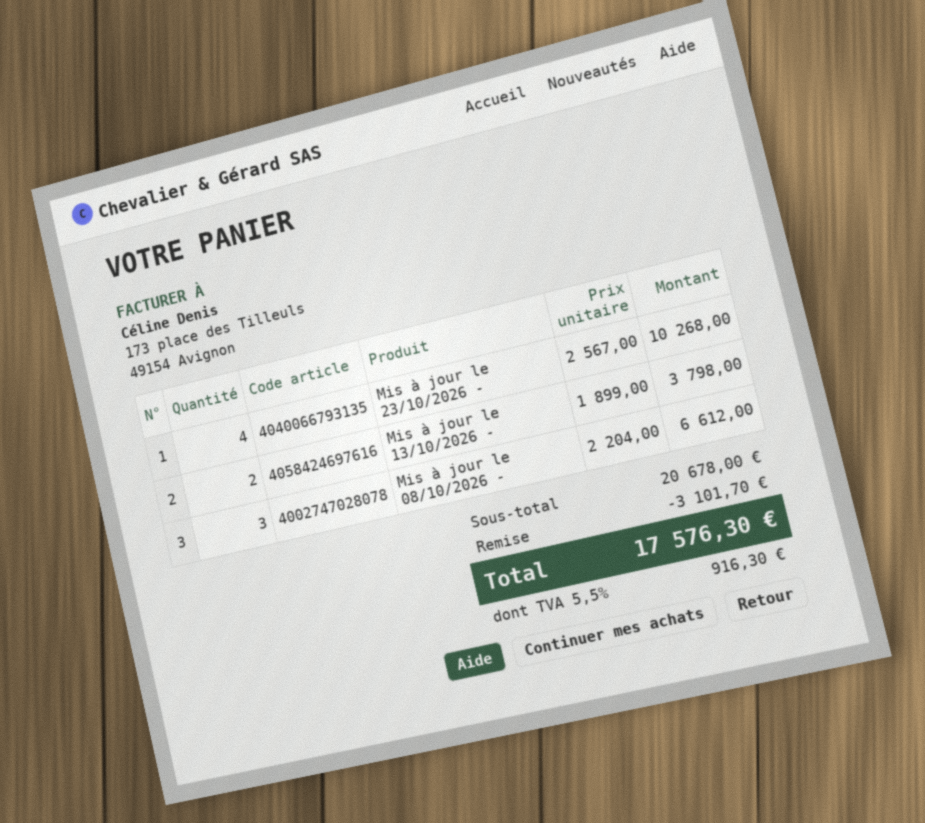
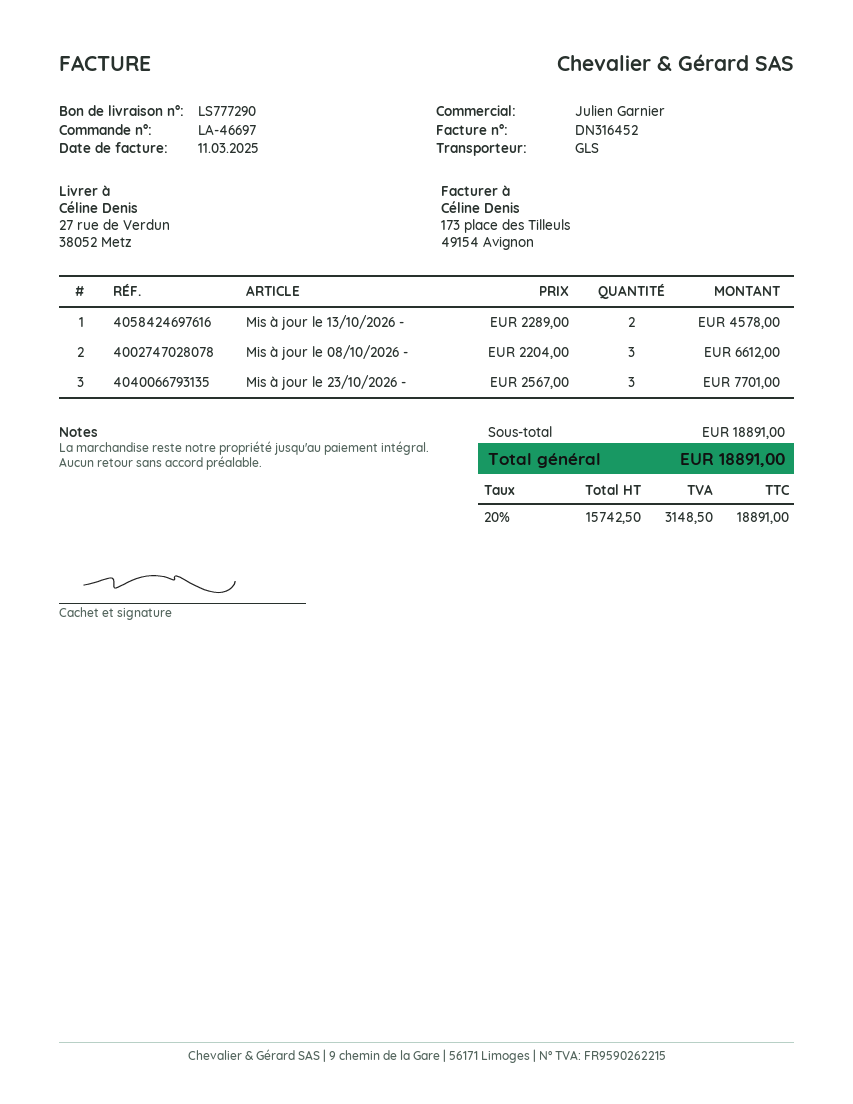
Mis à jour le 23/10/2026 -: 4 x 2567.00 = 10268.00 -> 3 x 2567.00 = 7701.00
Mis à jour le 13/10/2026 -: 2 x 1899.00 = 3798.00 -> 2 x 2289.00 = 4578.00
subtotal: 20678.00 -> 18891.00
discount: 3101.70 -> none
tax: 5.5% = 916.30 -> 20% = 3148.50
total: 17576.30 -> 18891.00

